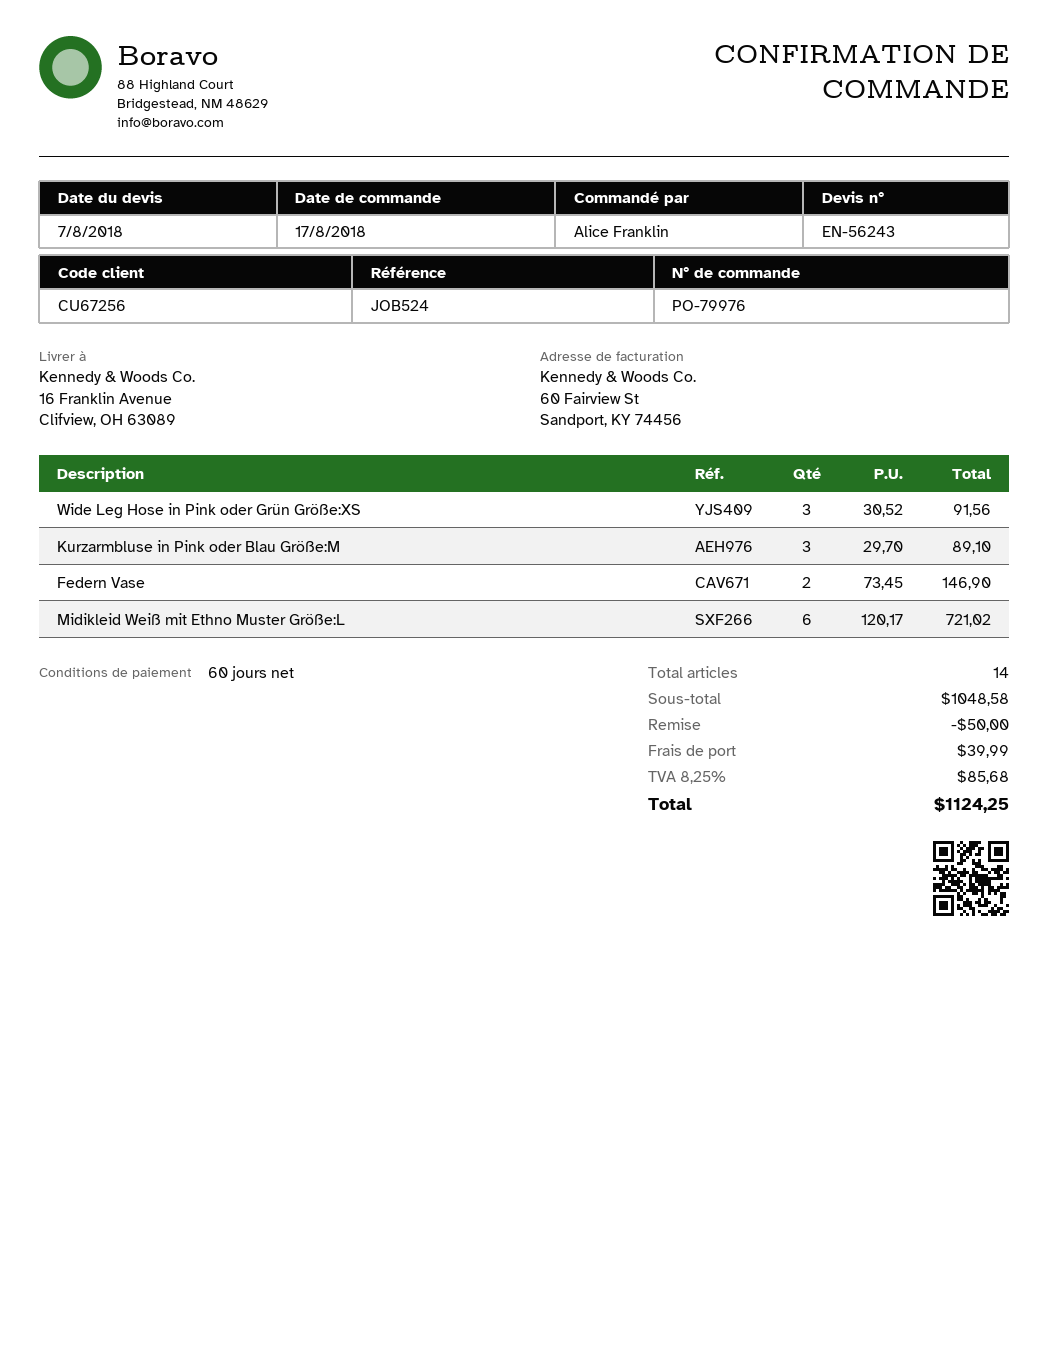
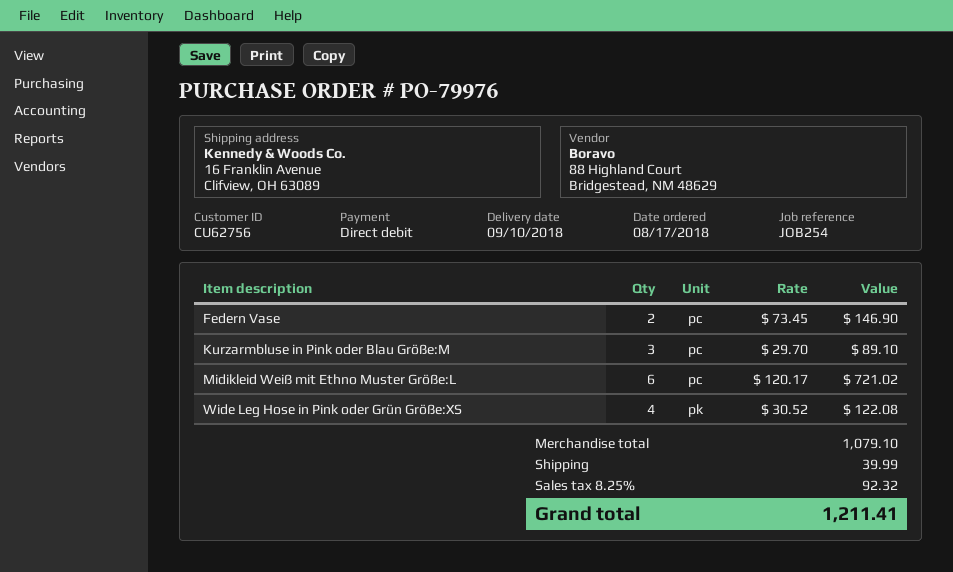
customer number: CU67256 -> CU62756
reference: JOB524 -> JOB254
Wide Leg Hose in Pink oder Grün Größe:XS: 3 x 30.52 = 91.56 -> 4 x 30.52 = 122.08
subtotal: 1048.58 -> 1079.10
discount: 50.00 -> none
tax: 8.25% = 85.68 -> 8.25% = 92.32
total: 1124.25 -> 1211.41

